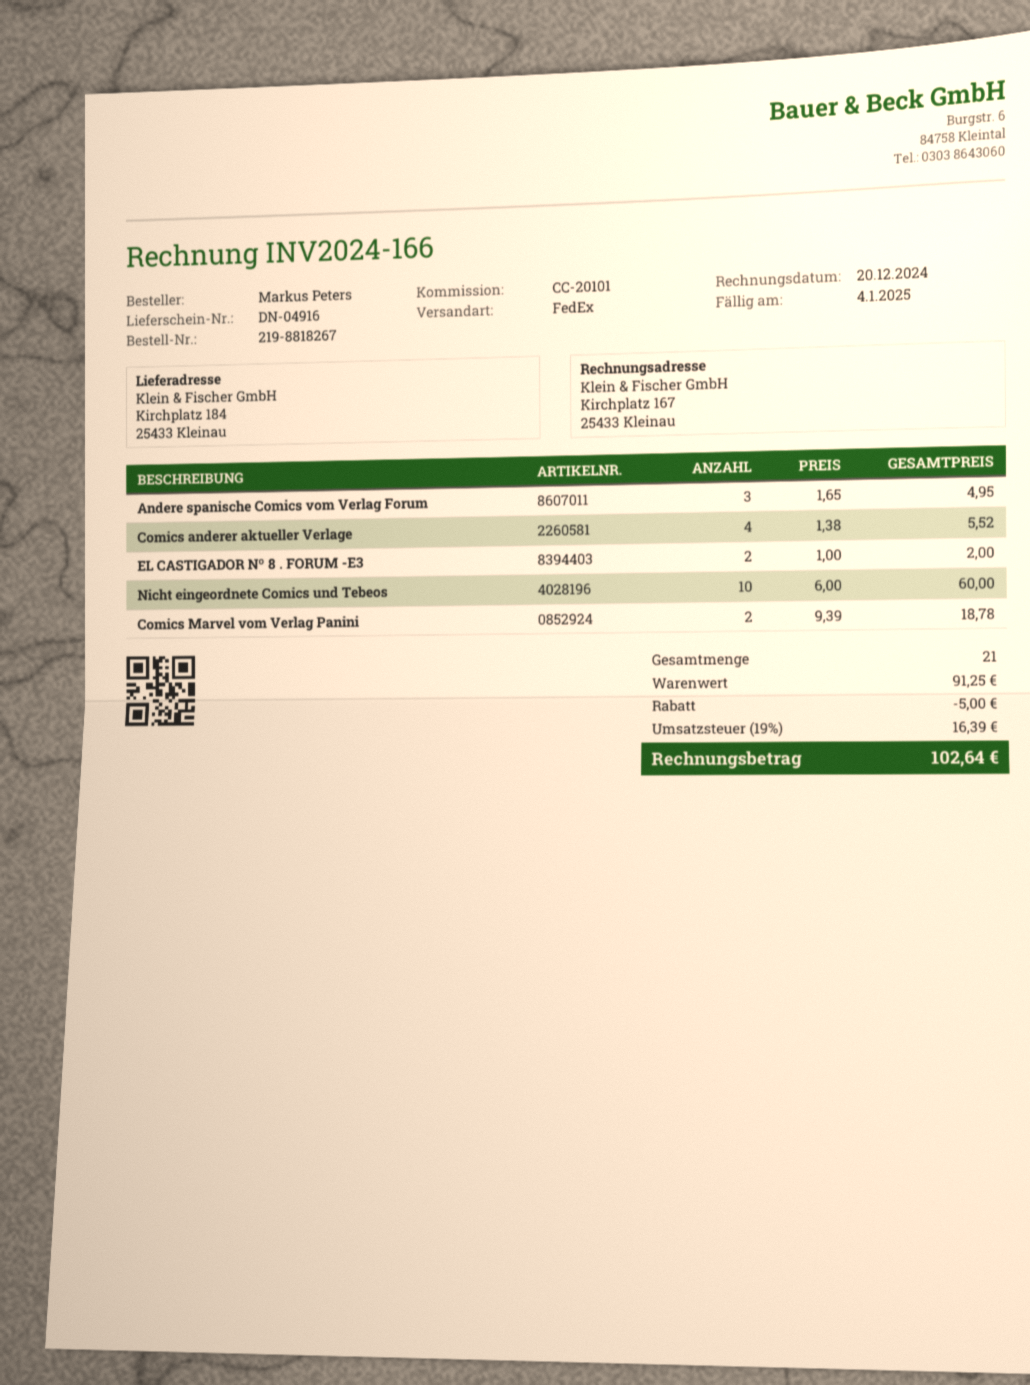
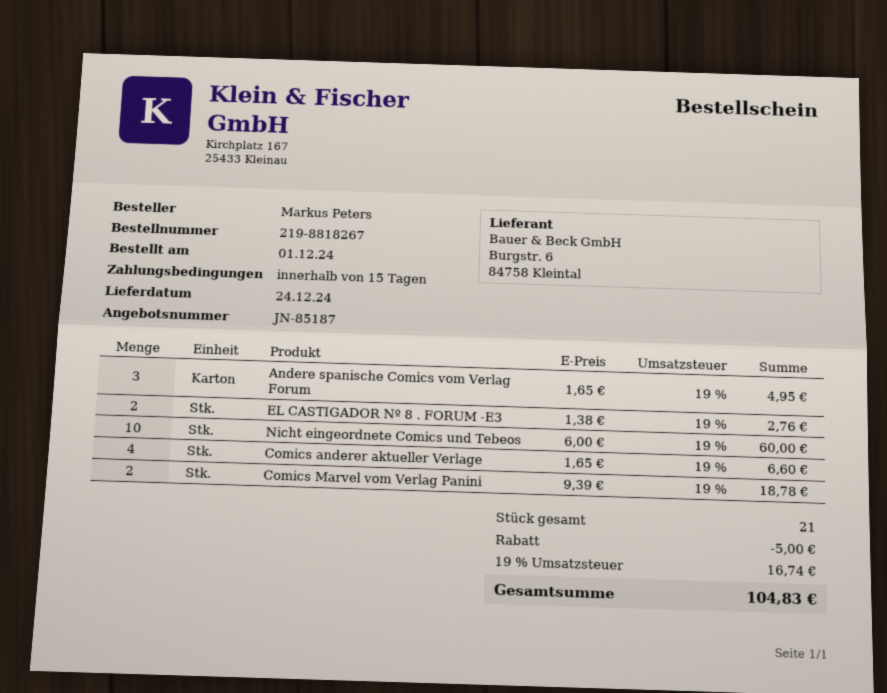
Comics anderer aktueller Verlage: 4 x 1.38 = 5.52 -> 4 x 1.65 = 6.60
EL CASTIGADOR Nº 8 . FORUM -E3: 2 x 1.00 = 2.00 -> 2 x 1.38 = 2.76
tax: 19% = 16.39 -> 19% = 16.74
total: 102.64 -> 104.83

